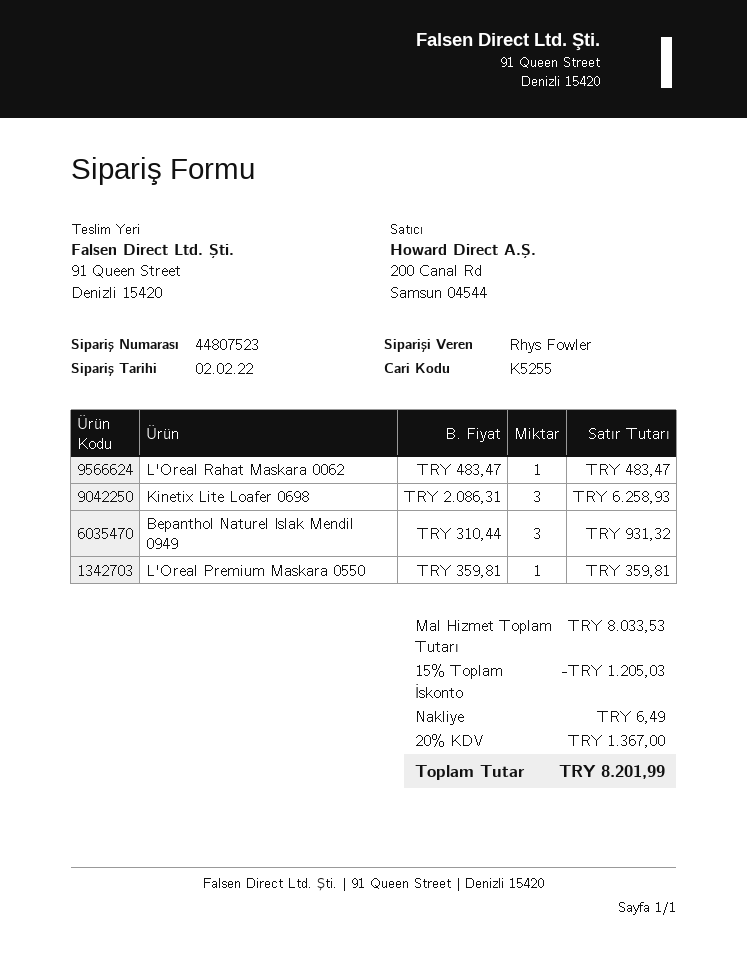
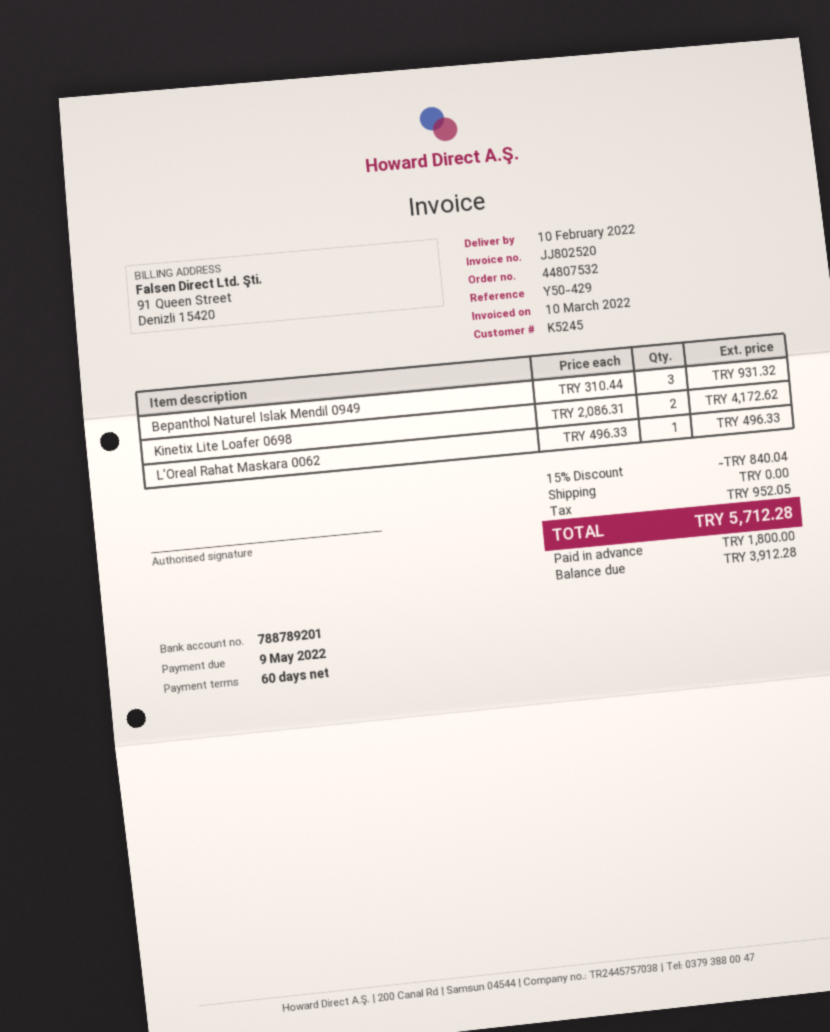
order number: 44807523 -> 44807532
customer number: K5255 -> K5245
L'Oreal Rahat Maskara 0062: 1 x 483.47 = 483.47 -> 1 x 496.33 = 496.33
Kinetix Lite Loafer 0698: 3 x 2086.31 = 6258.93 -> 2 x 2086.31 = 4172.62
L'Oreal Premium Maskara 0550: 1 x 359.81 = 359.81 -> none
discount: 15% = 1205.03 -> 15% = 840.04
shipping: 6.49 -> 0.00
tax: 1367.00 -> 952.05
total: 8201.99 -> 5712.28

